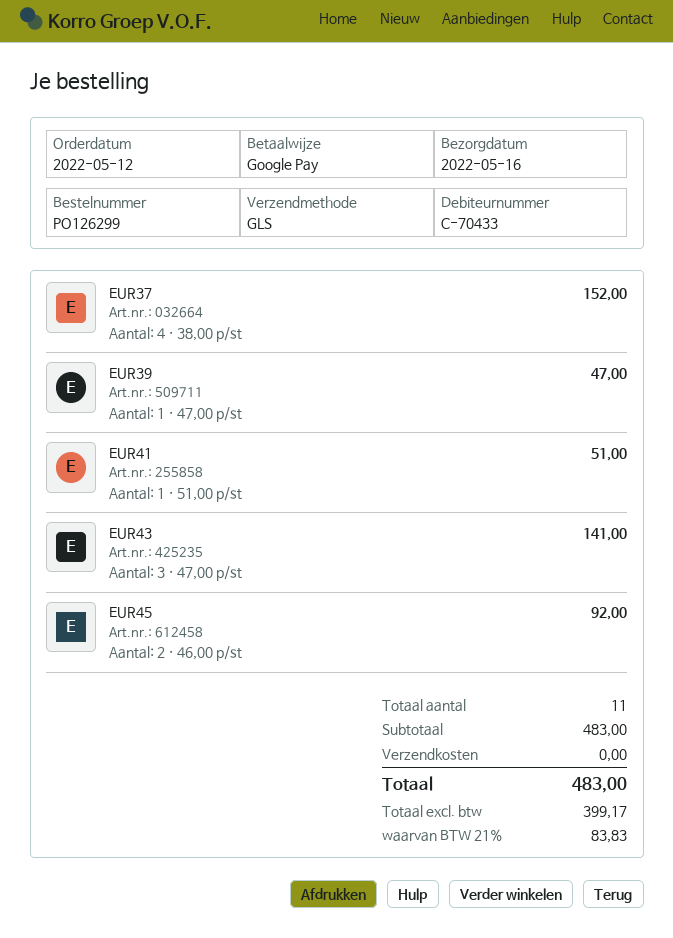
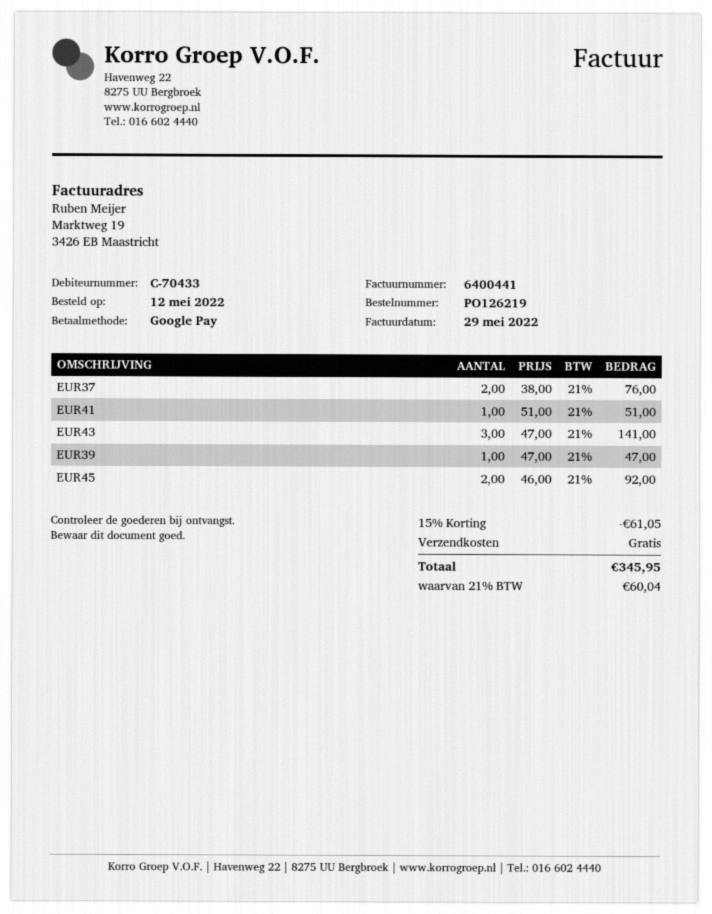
order number: PO126299 -> PO126219
EUR37: 4 x 38.00 = 152.00 -> 2 x 38.00 = 76.00
discount: none -> 15% = 61.05
tax: 21% = 83.83 -> 21% = 60.04
total: 483.00 -> 345.95

